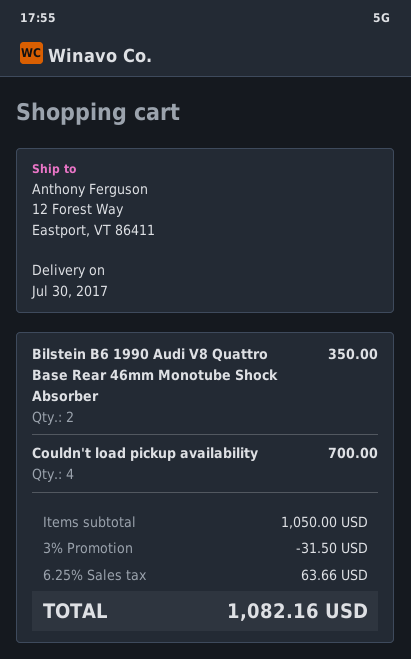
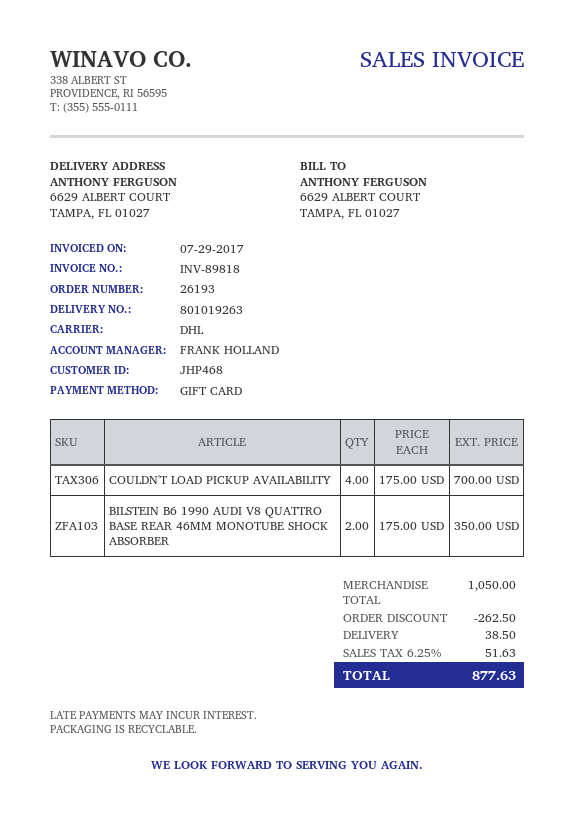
ship to: 12 Forest Way, Eastport, VT 86411 -> 6629 ALBERT COURT, TAMPA, FL 01027
discount: 31.50 -> 262.50
shipping: none -> 38.50
tax: 6.25% = 63.66 -> 6.25% = 51.63
total: 1082.16 -> 877.63

